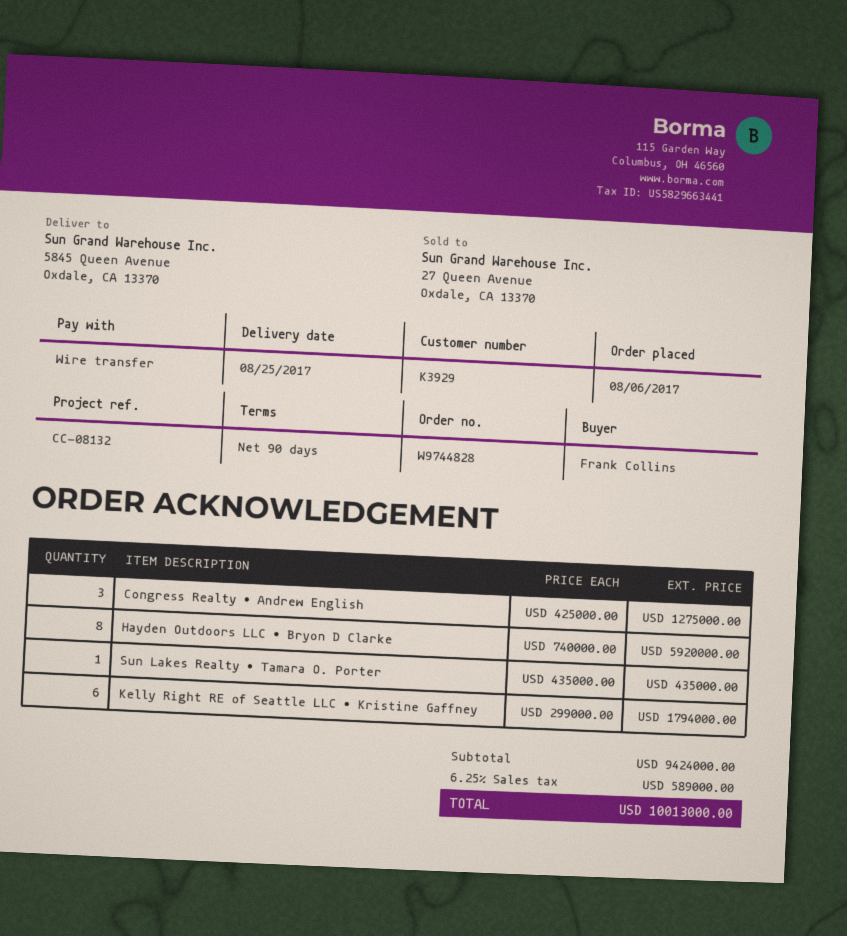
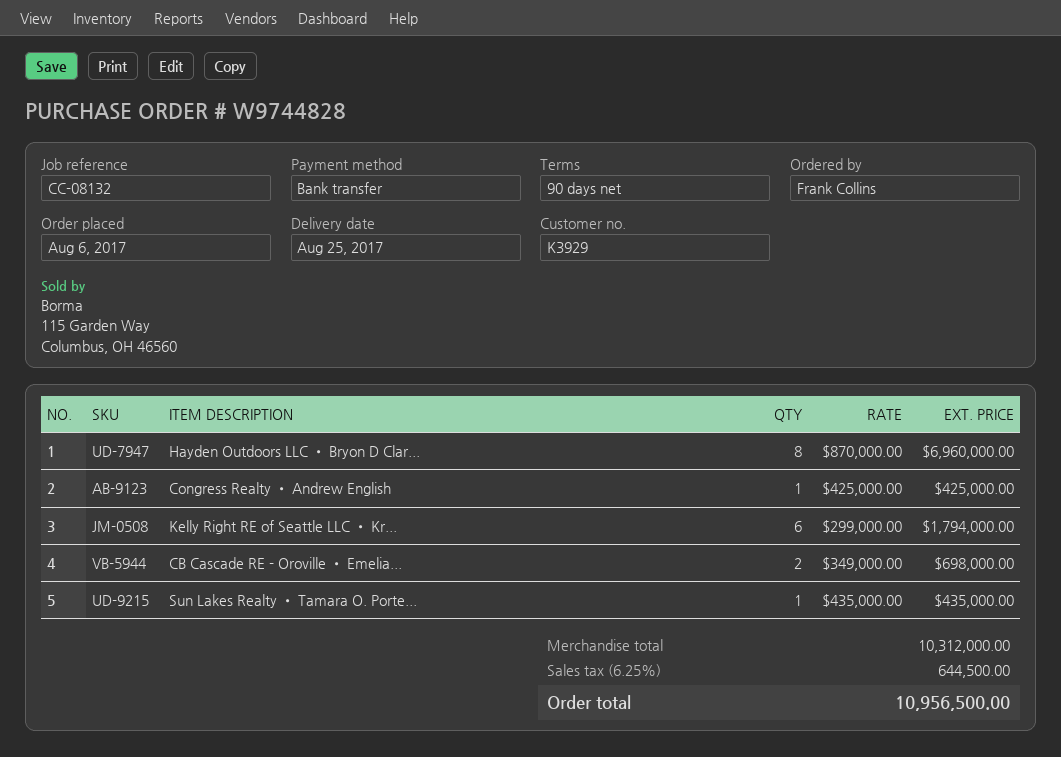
Congress Realty • Andrew English: 3 x 425000.00 = 1275000.00 -> 1 x 425000.00 = 425000.00
Hayden Outdoors LLC • Bryon D Clarke: 8 x 740000.00 = 5920000.00 -> 8 x 870000.00 = 6960000.00
CB Cascade RE - Oroville • Emelia...: none -> 2 x 349000.00 = 698000.00
subtotal: 9424000.00 -> 10312000.00
tax: 6.25% = 589000.00 -> 6.25% = 644500.00
total: 10013000.00 -> 10956500.00

